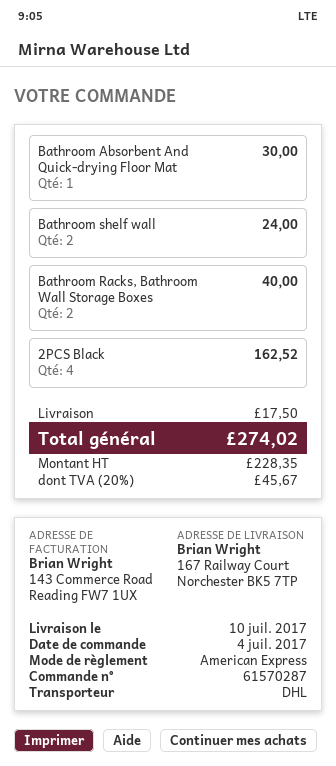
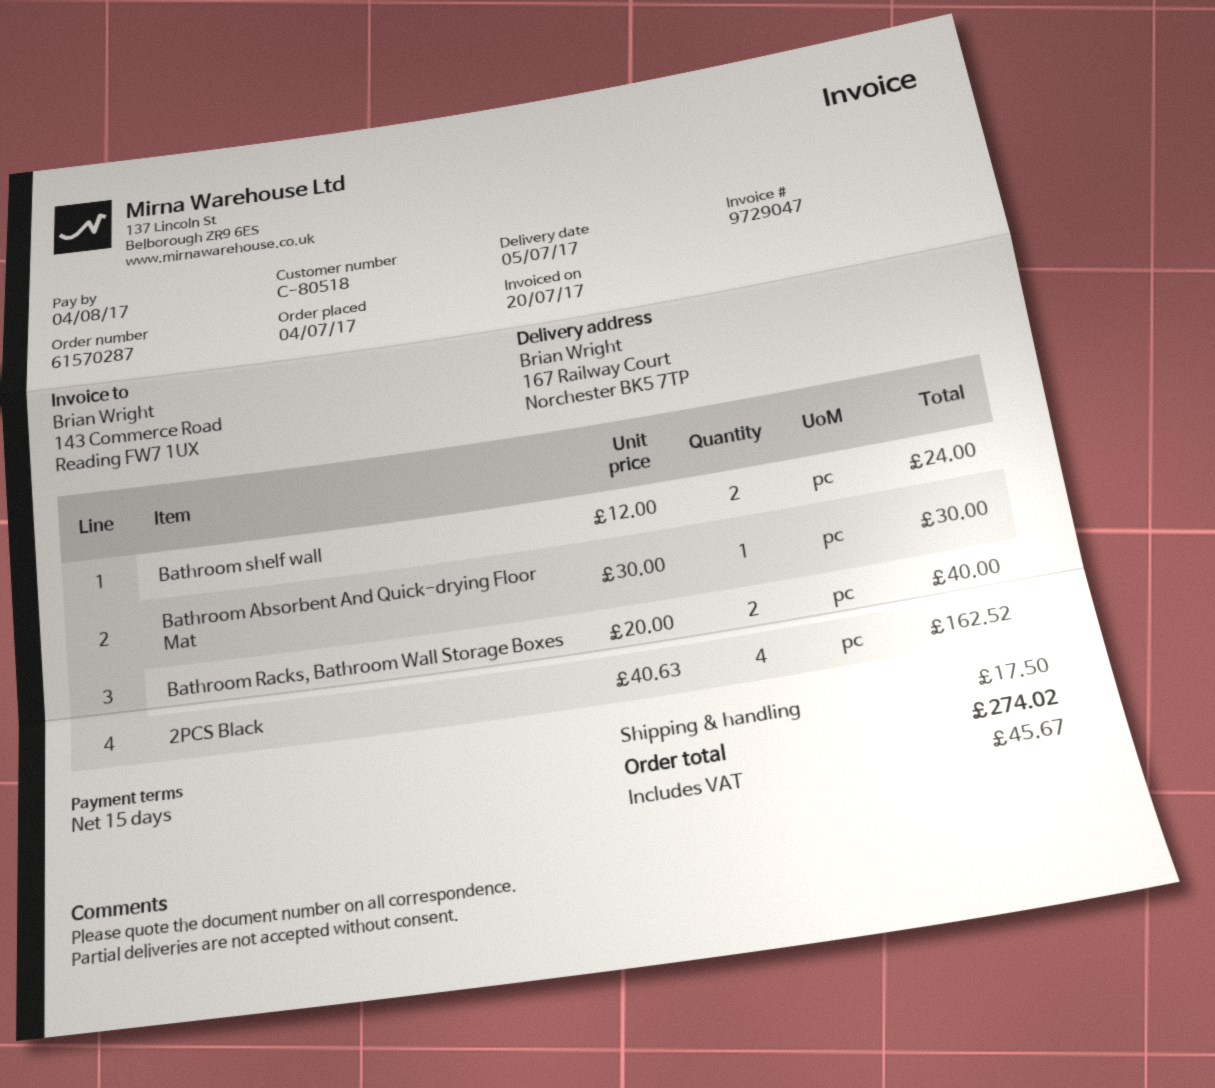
delivery date: 2017-07-10 -> 2017-07-05

